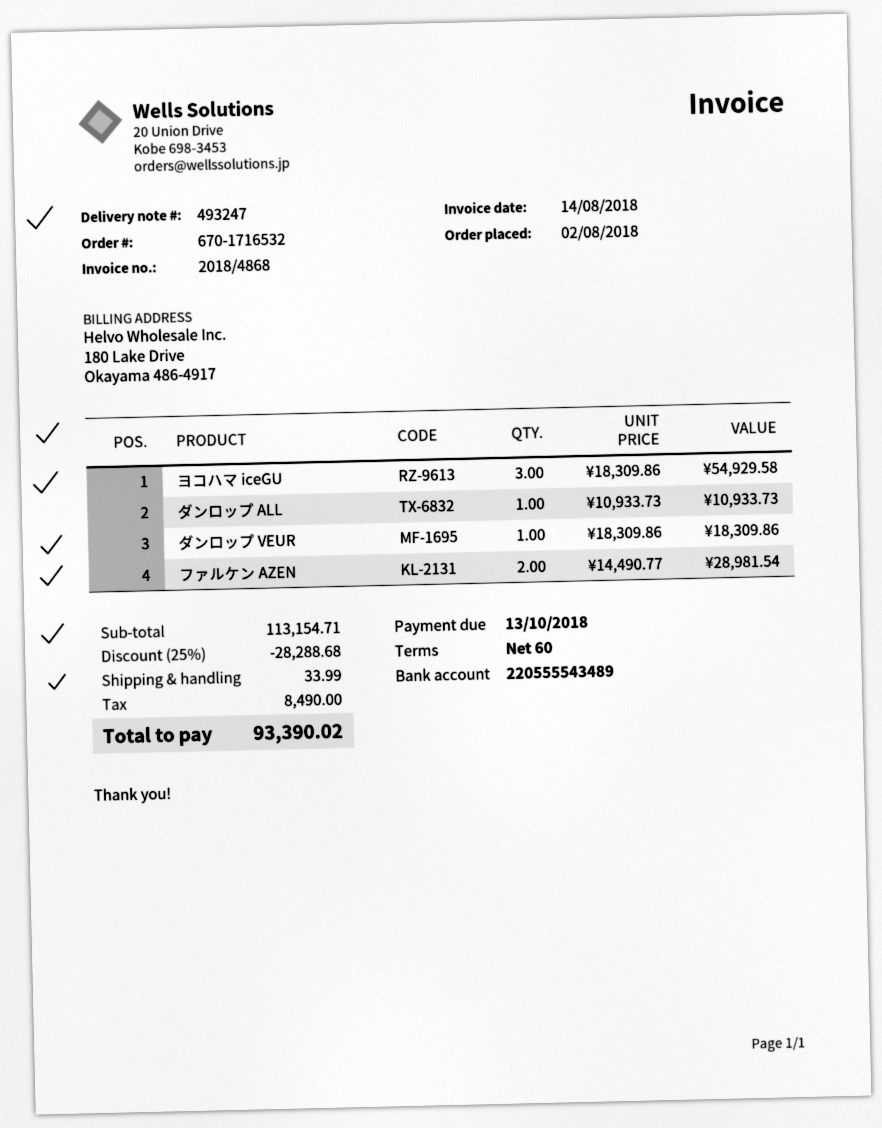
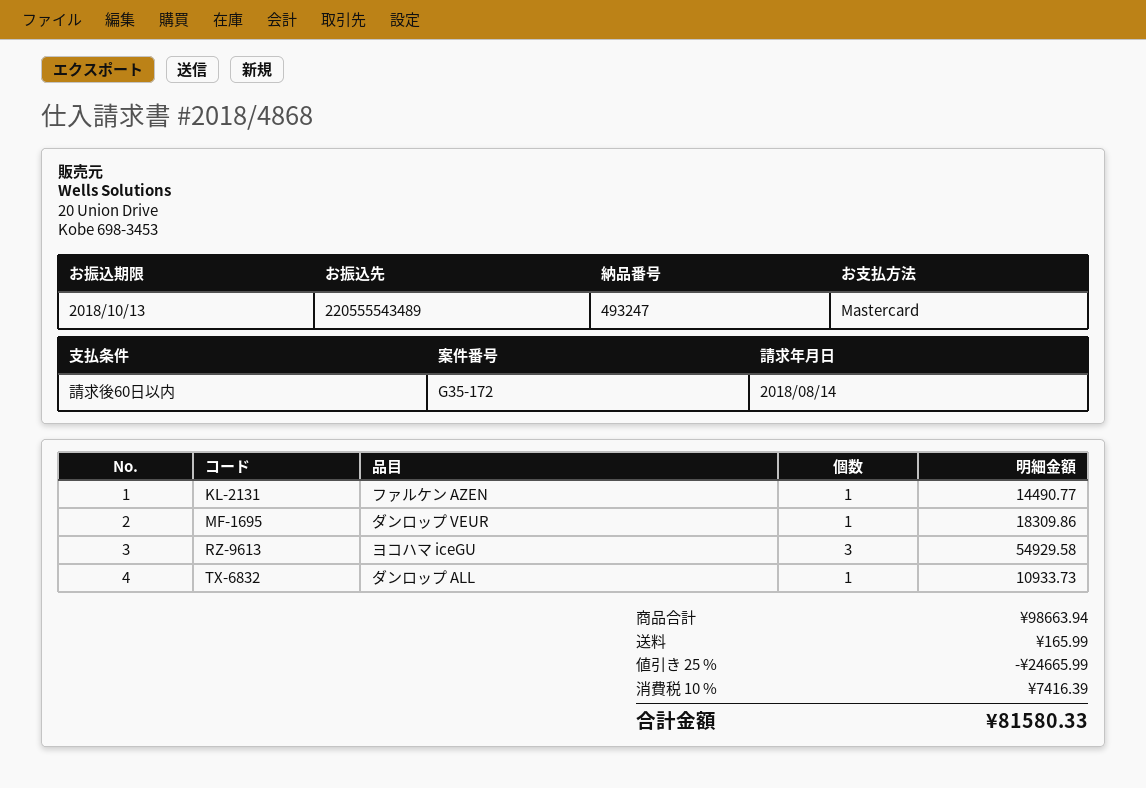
ファルケン AZEN: 2 for 28981.54 -> 1 for 14490.77
subtotal: 113154.71 -> 98663.94
discount: 25% = 28288.68 -> 25% = 24665.99
shipping: 33.99 -> 165.99
tax: 8490.00 -> 7416.39
total: 93390.02 -> 81580.33

